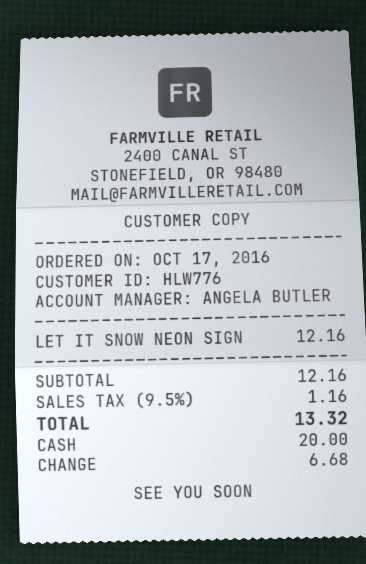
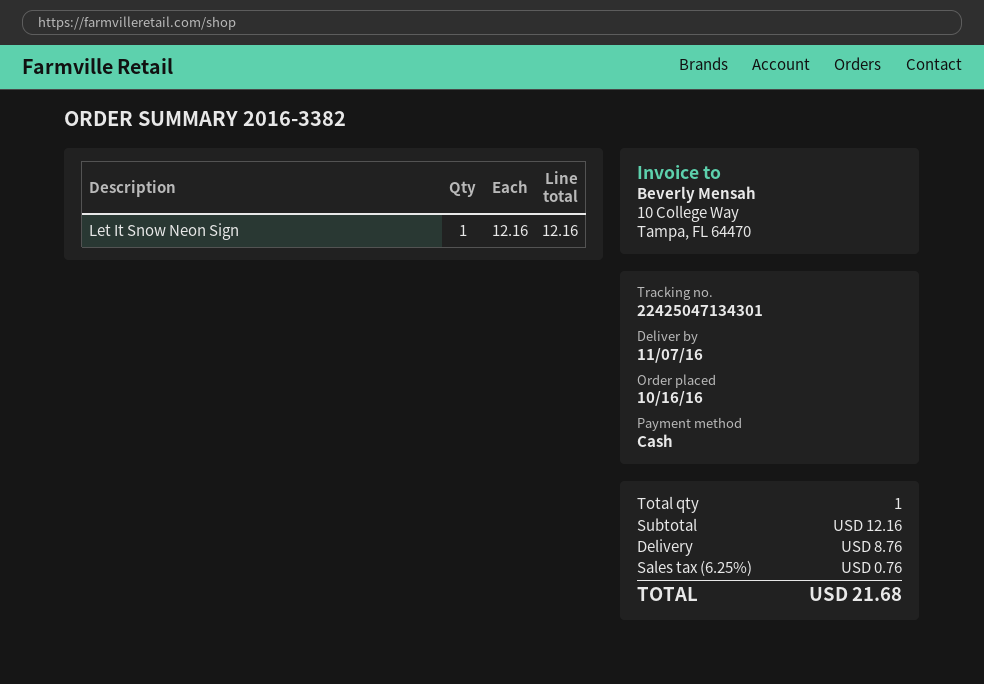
order date: 2016-10-17 -> 2016-10-16
shipping: none -> 8.76
tax: 9.5% = 1.16 -> 6.25% = 0.76
total: 13.32 -> 21.68

